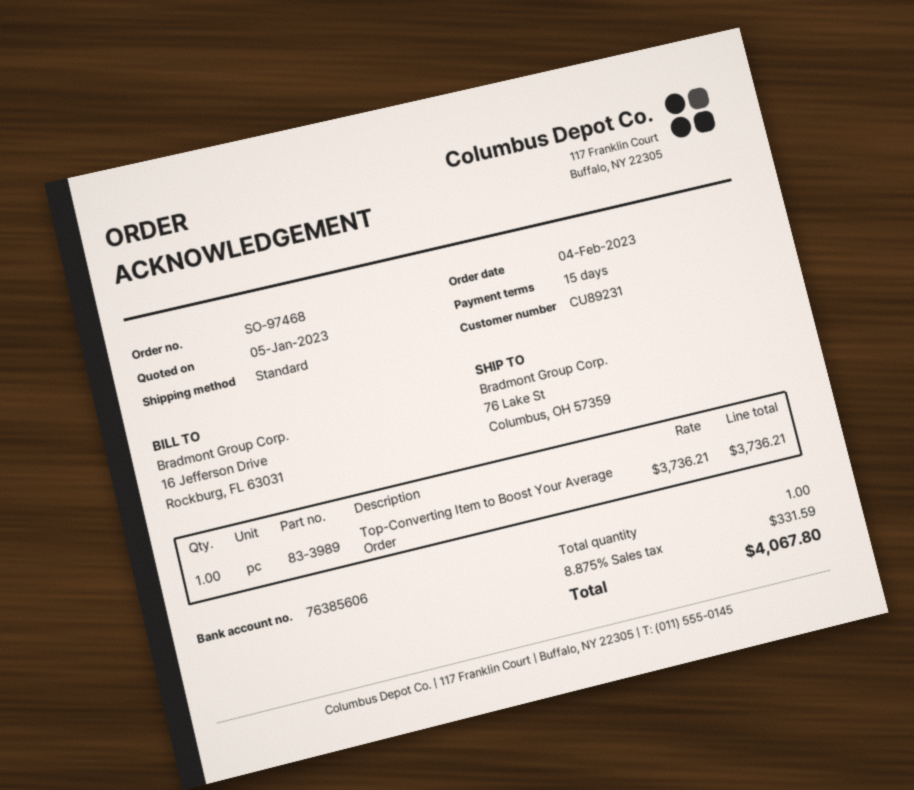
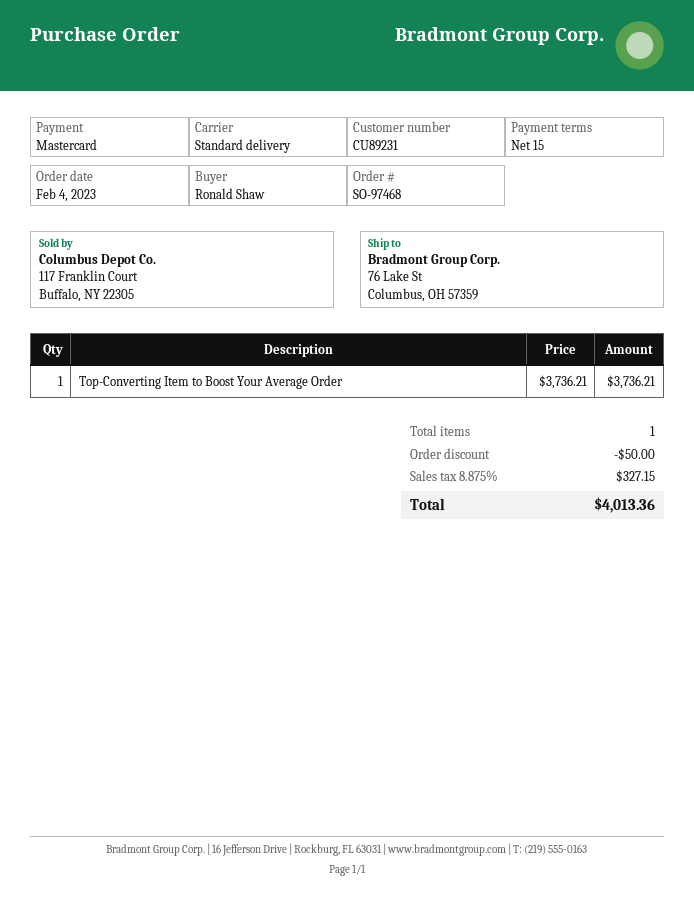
discount: none -> 50.00
tax: 8.875% = 331.59 -> 8.875% = 327.15
total: 4067.80 -> 4013.36

